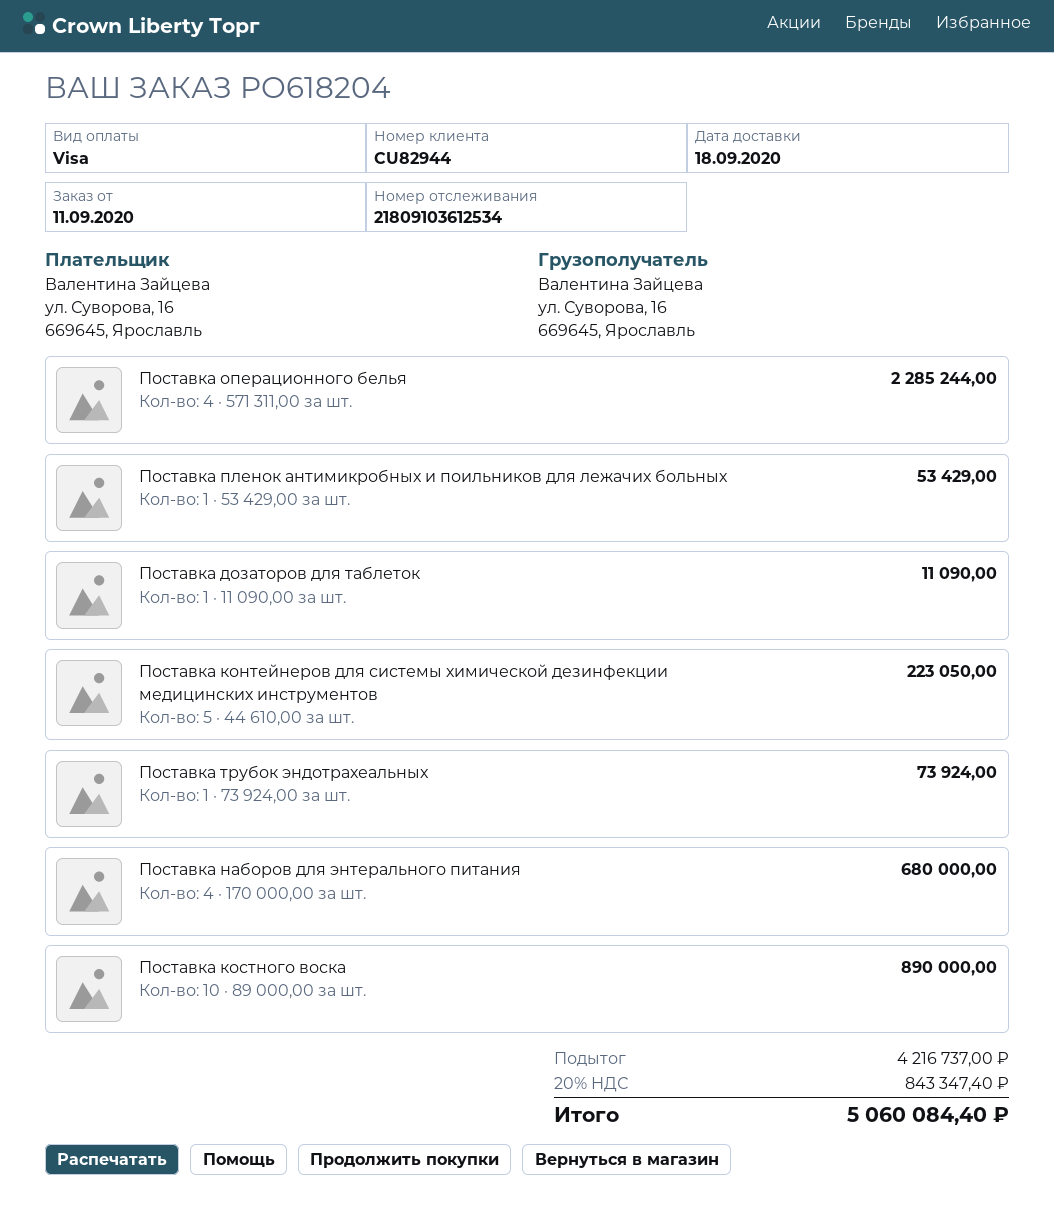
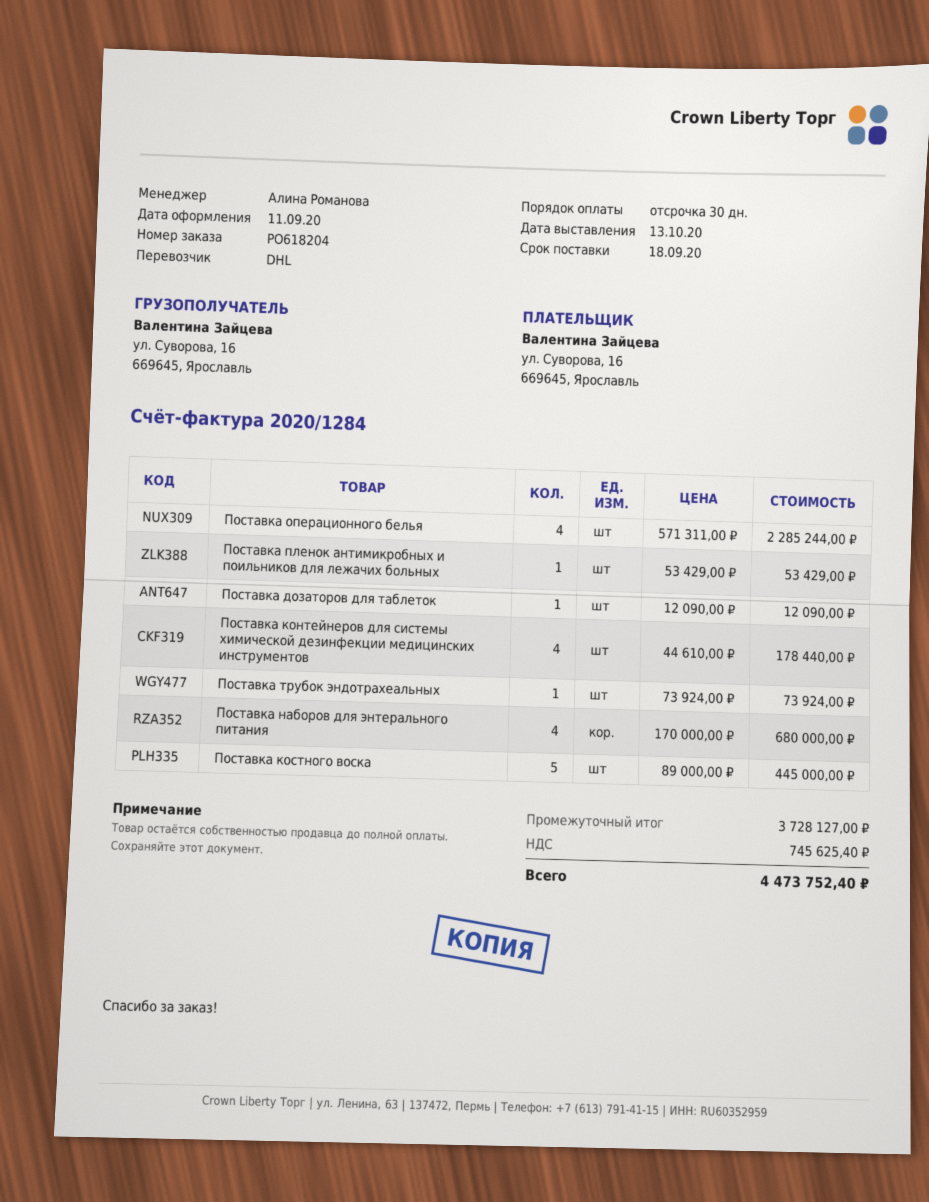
Поставка дозаторов для таблеток: 1 x 11090.00 = 11090.00 -> 1 x 12090.00 = 12090.00
Поставка контейнеров для системы химической дезинфекции медицинских инструментов: 5 x 44610.00 = 223050.00 -> 4 x 44610.00 = 178440.00
Поставка костного воска: 10 x 89000.00 = 890000.00 -> 5 x 89000.00 = 445000.00
subtotal: 4216737.00 -> 3728127.00
tax: 843347.40 -> 745625.40
total: 5060084.40 -> 4473752.40

